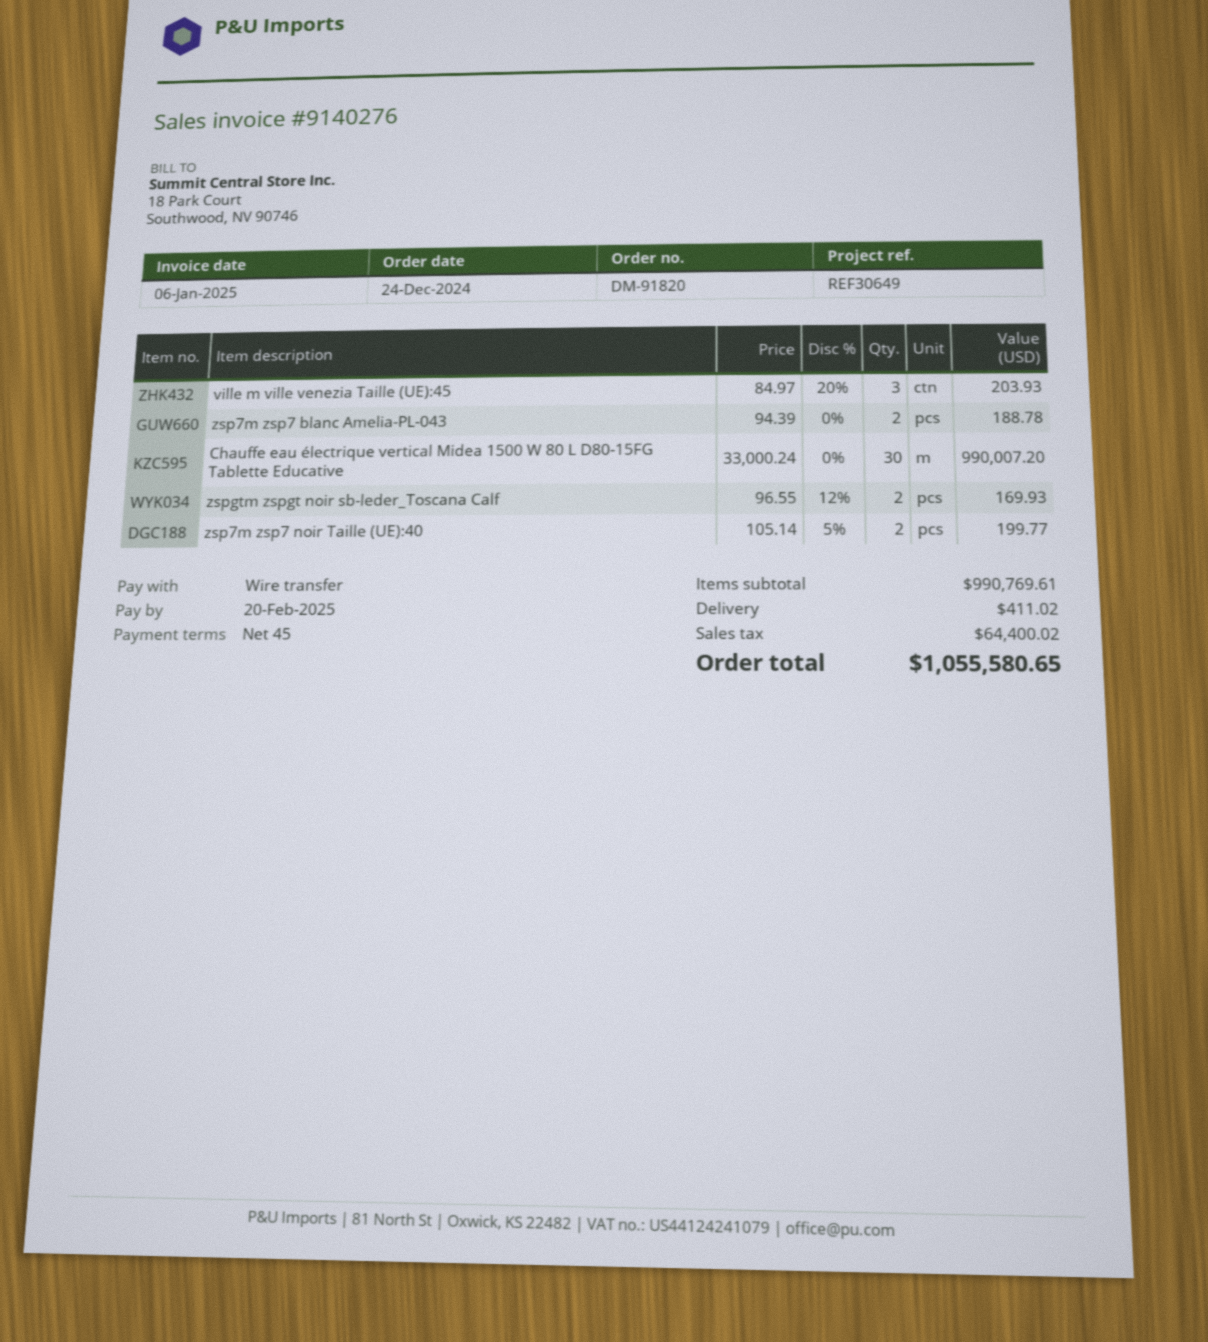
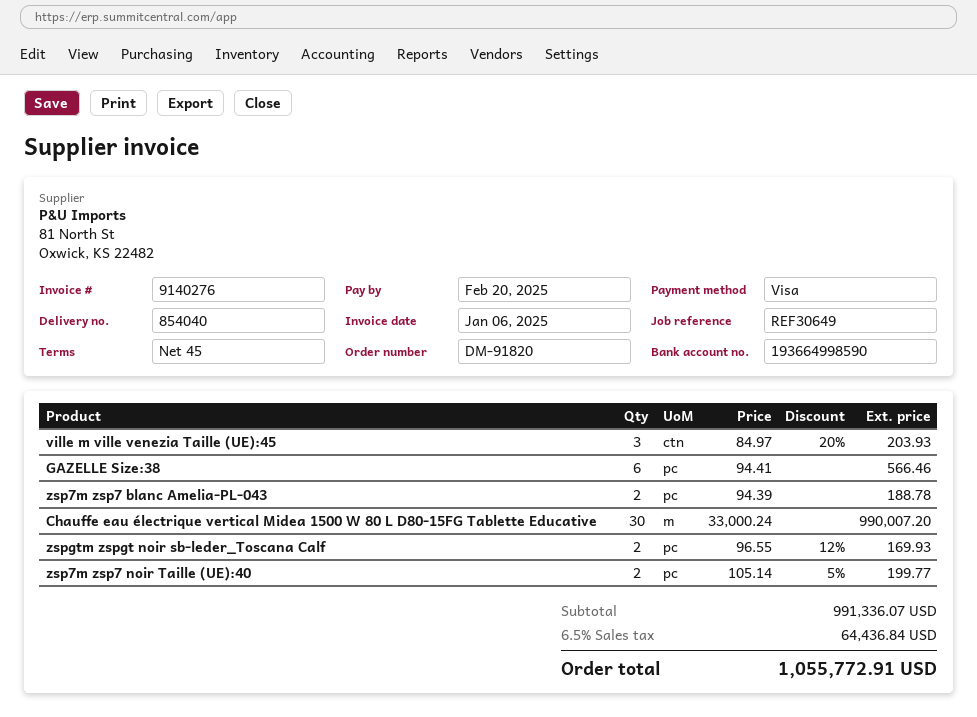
payment method: bank transfer -> Visa
GAZELLE Size:38: none -> 6 x 94.41 = 566.46
subtotal: 990769.61 -> 991336.07
shipping: 411.02 -> none
tax: 64400.02 -> 64436.84
total: 1055580.65 -> 1055772.91

